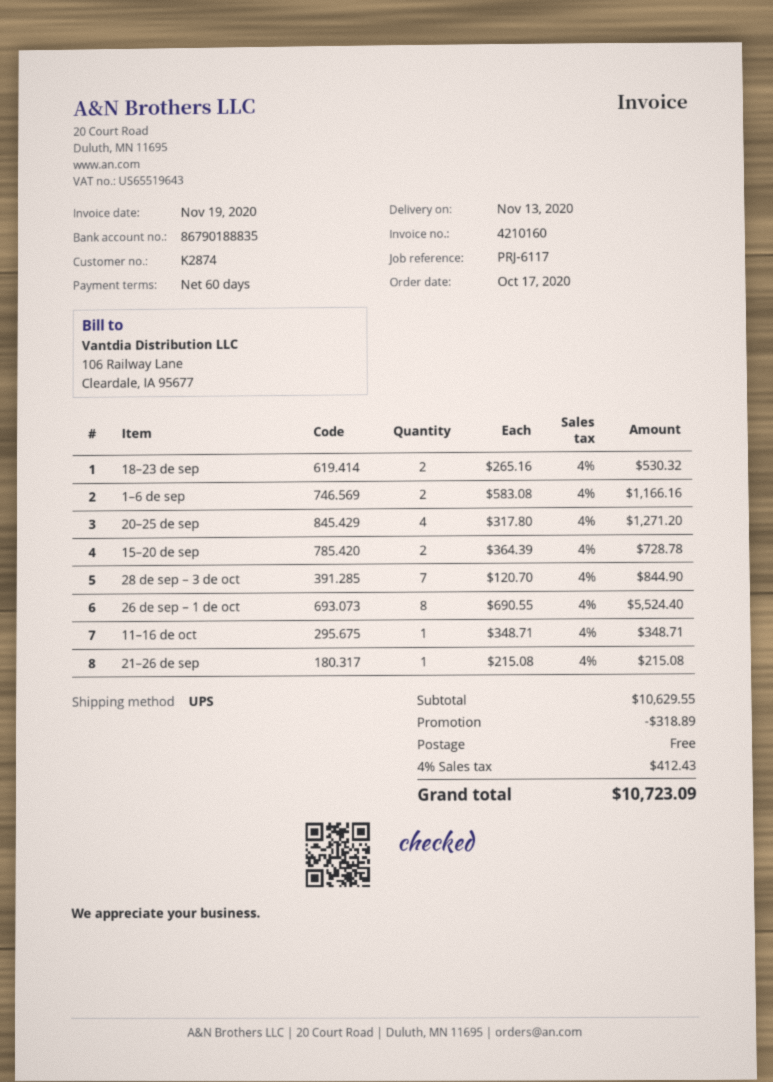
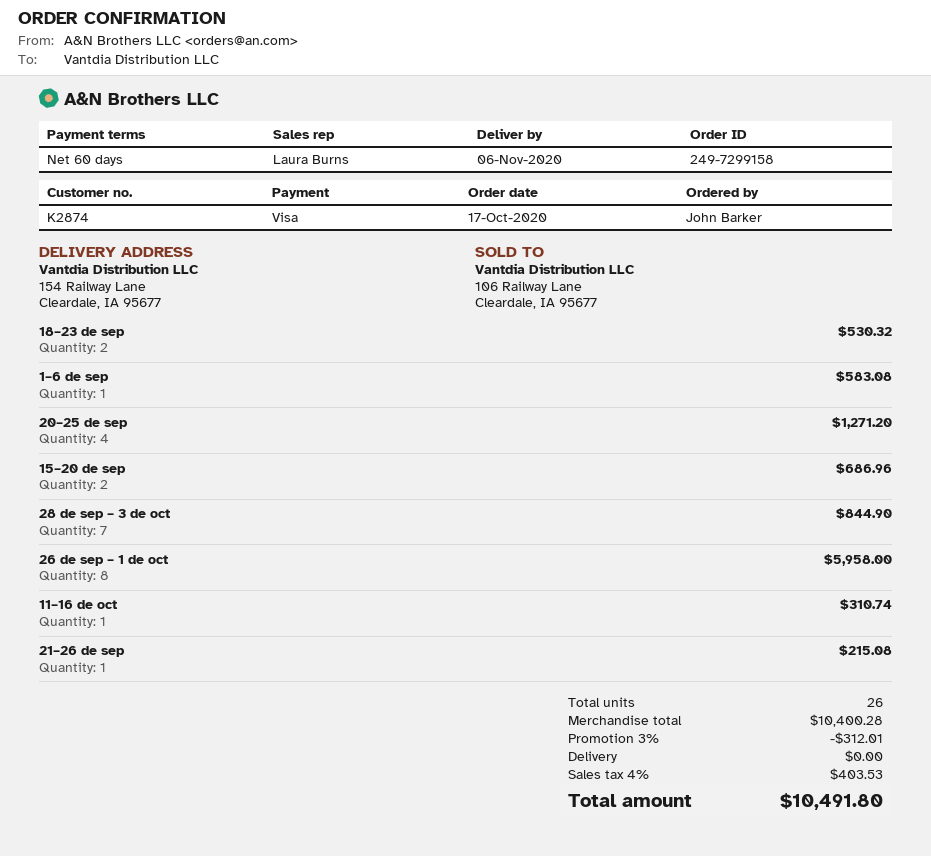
delivery date: 2020-11-13 -> 2020-11-06
1–6 de sep: 2 for 1166.16 -> 1 for 583.08
15–20 de sep: 2 for 728.78 -> 2 for 686.96
26 de sep – 1 de oct: 8 for 5524.40 -> 8 for 5958.00
11–16 de oct: 1 for 348.71 -> 1 for 310.74
subtotal: 10629.55 -> 10400.28
discount: 318.89 -> 312.01
tax: 4% = 412.43 -> 4% = 403.53
total: 10723.09 -> 10491.80

